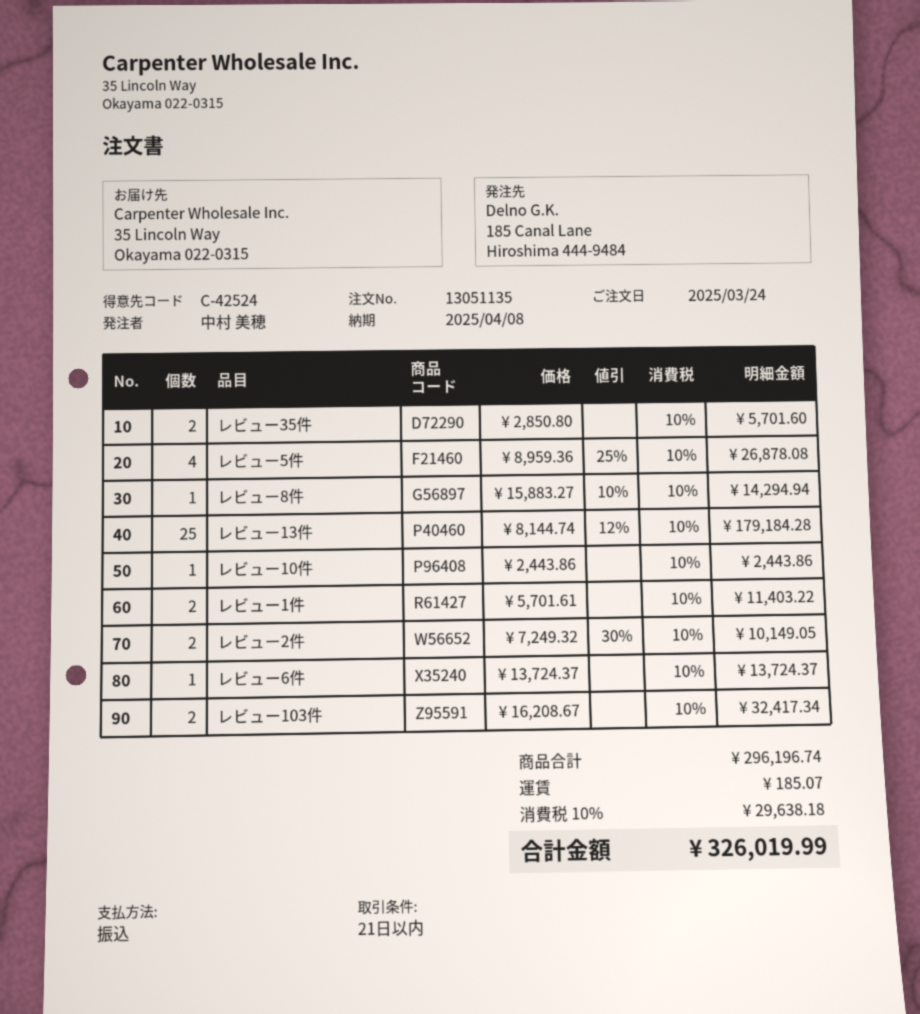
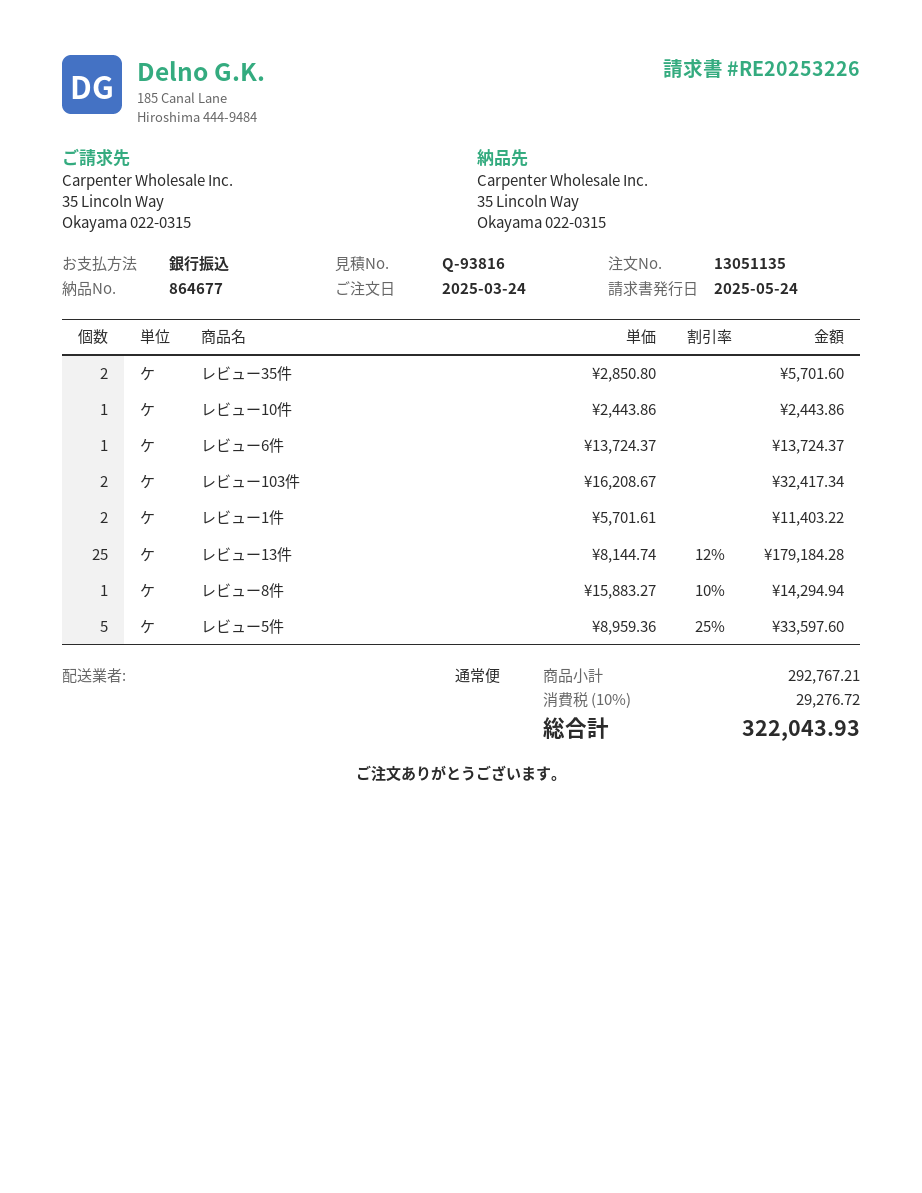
レビュー5件: 4 x 8959.36 - 25% = 26878.08 -> 5 x 8959.36 - 25% = 33597.60
レビュー2件: 2 x 7249.32 - 30% = 10149.05 -> none
subtotal: 296196.74 -> 292767.21
shipping: 185.07 -> none
tax: 10% = 29638.18 -> 10% = 29276.72
total: 326019.99 -> 322043.93

